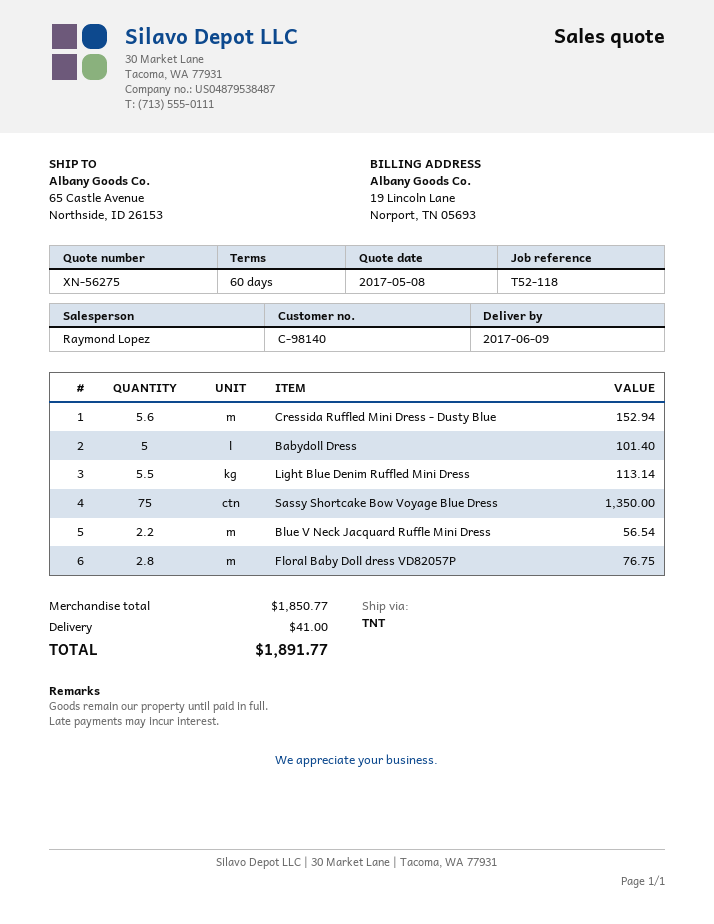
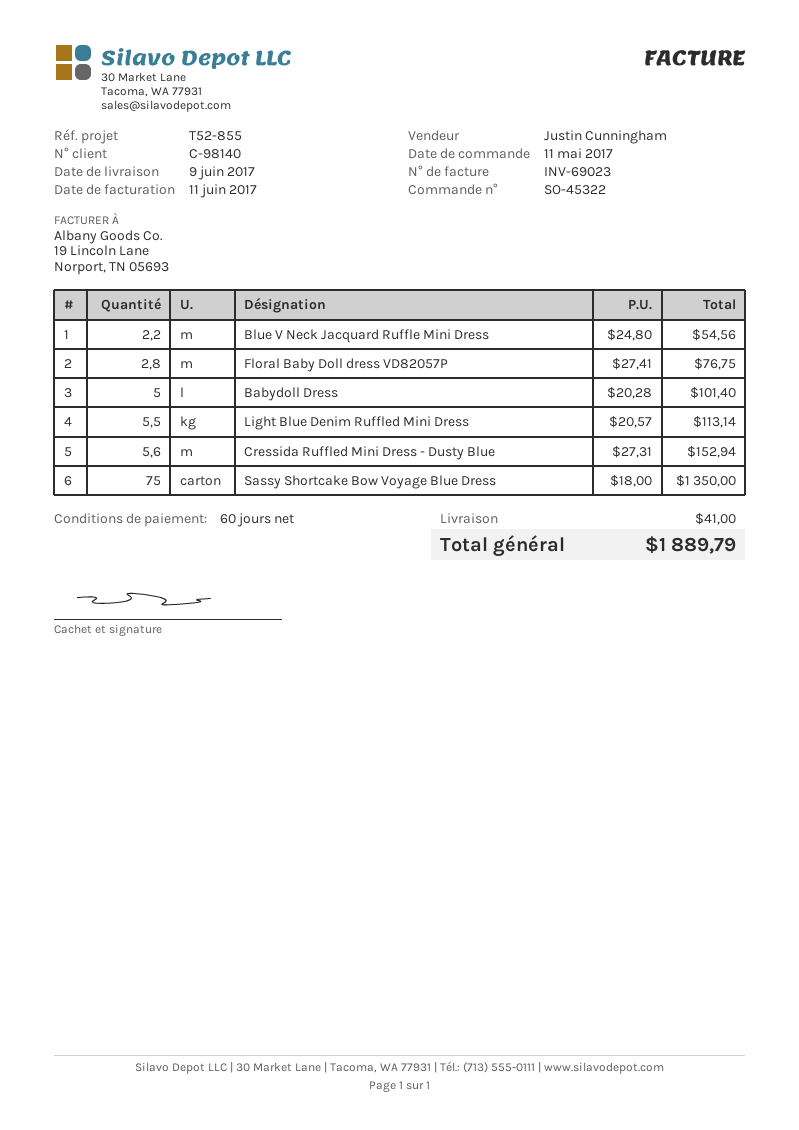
reference: T52-118 -> T52-855
sales rep: Raymond Lopez -> Justin Cunningham
Blue V Neck Jacquard Ruffle Mini Dress: 2.2 for 56.54 -> 2.2 for 54.56
total: 1891.77 -> 1889.79

